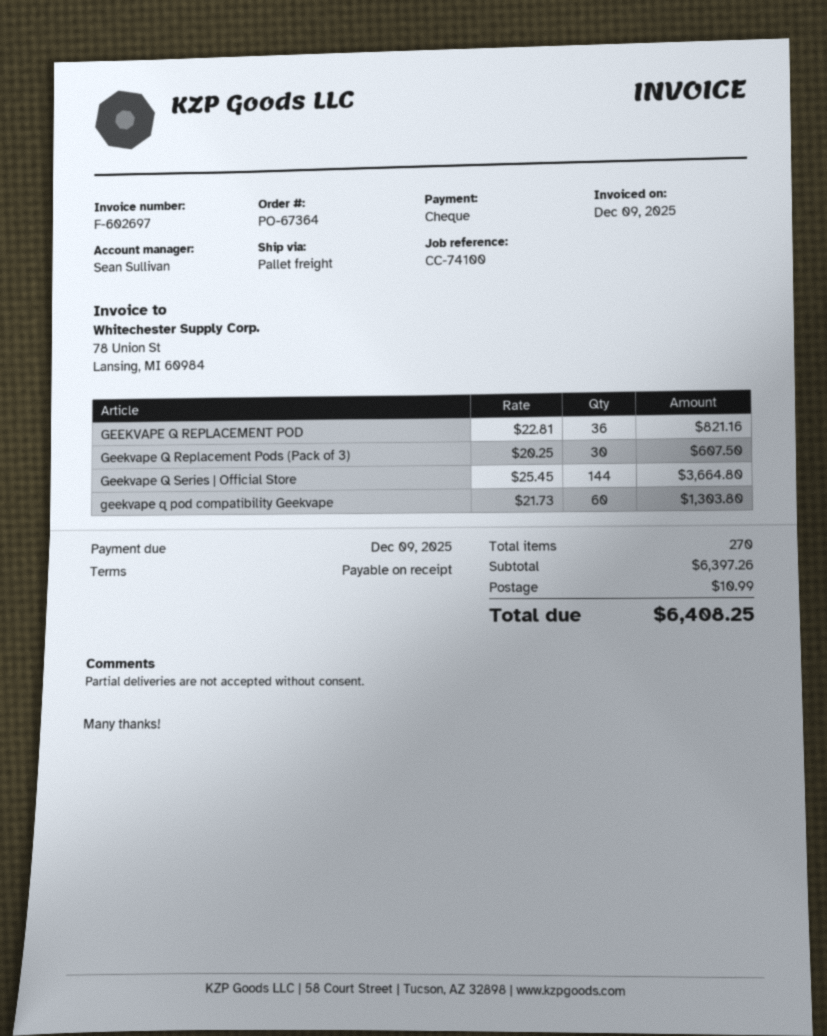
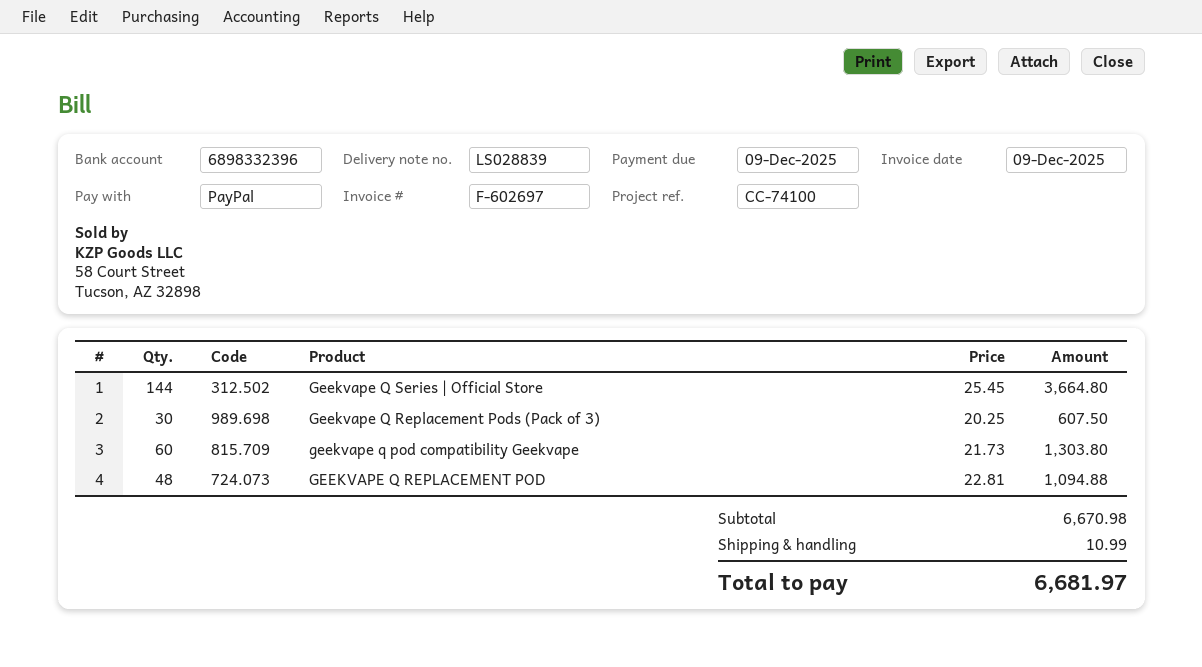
payment method: cheque -> PayPal
GEEKVAPE Q REPLACEMENT POD: 36 x 22.81 = 821.16 -> 48 x 22.81 = 1094.88
subtotal: 6397.26 -> 6670.98
total: 6408.25 -> 6681.97

